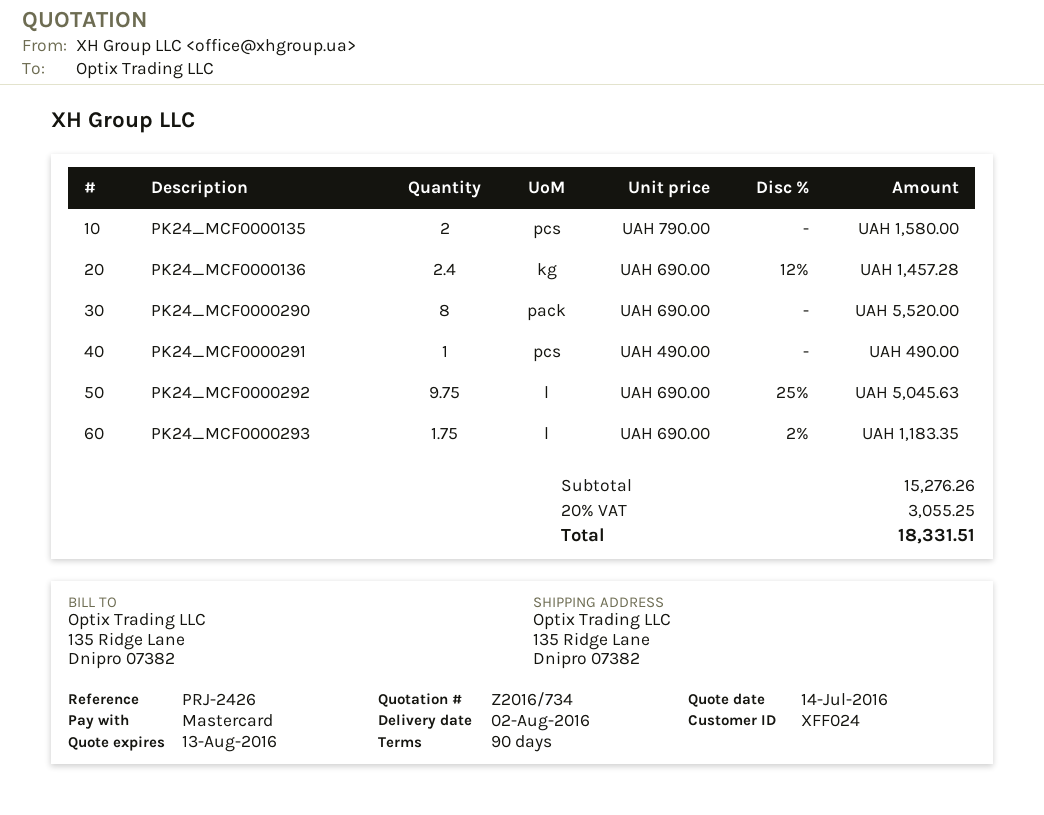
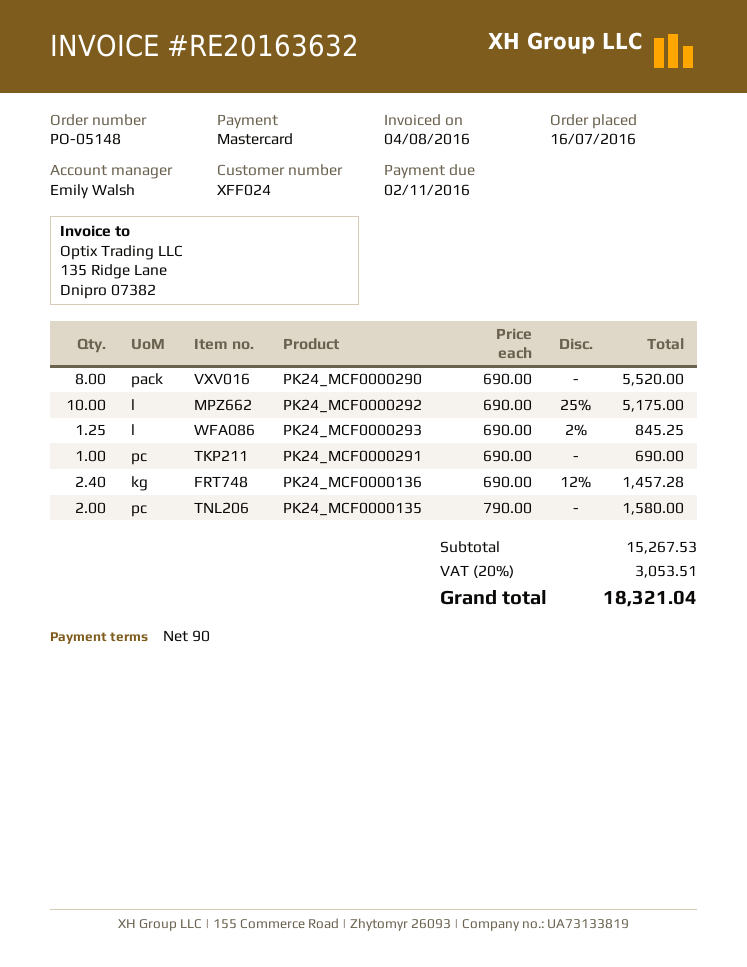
PK24_MCF0000291: 1 x 490.00 = 490.00 -> 1 x 690.00 = 690.00
PK24_MCF0000292: 9.75 x 690.00 - 25% = 5045.63 -> 10 x 690.00 - 25% = 5175.00
PK24_MCF0000293: 1.75 x 690.00 - 2% = 1183.35 -> 1.25 x 690.00 - 2% = 845.25
subtotal: 15276.26 -> 15267.53
tax: 20% = 3055.25 -> 20% = 3053.51
total: 18331.51 -> 18321.04

